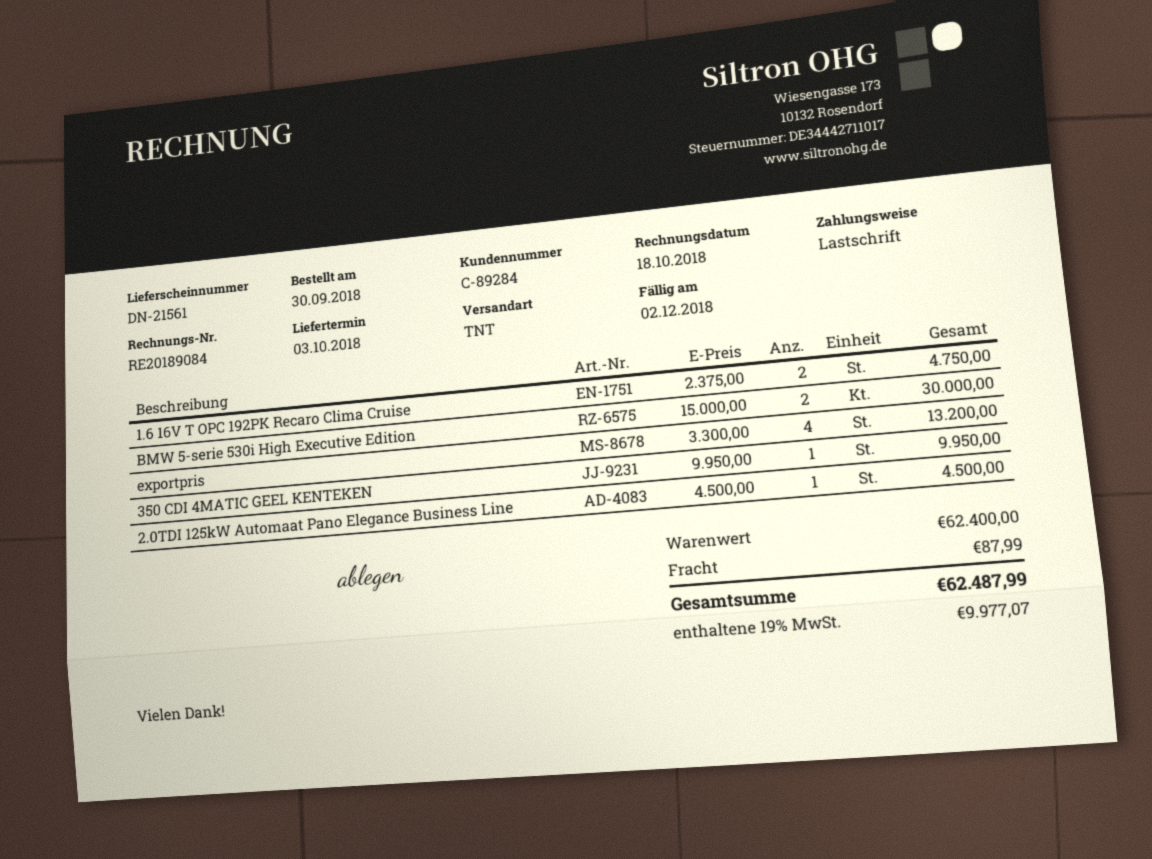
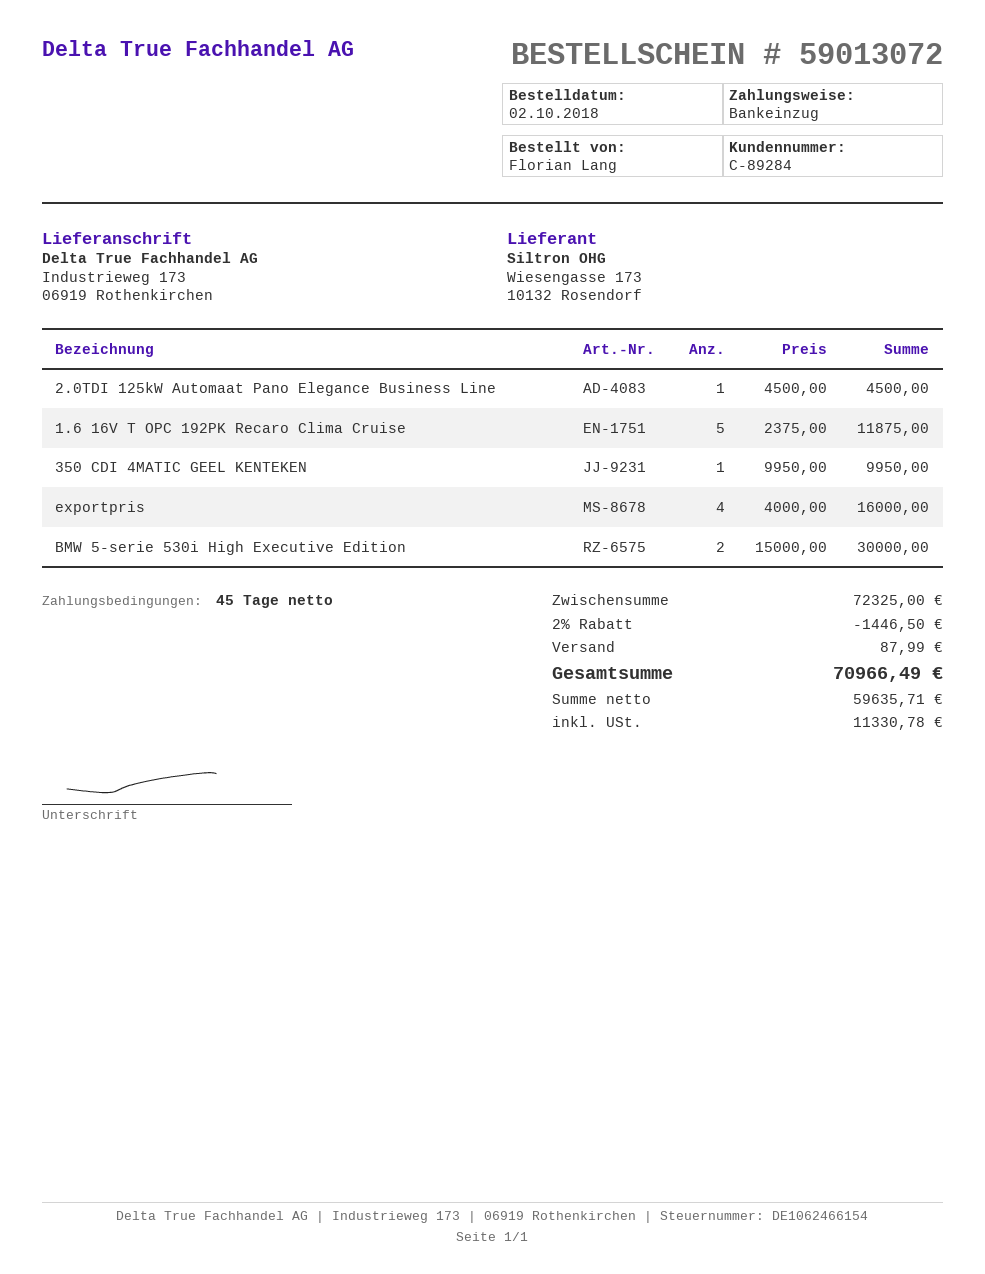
order date: 2018-09-30 -> 2018-10-02
1.6 16V T OPC 192PK Recaro Clima Cruise: 2 x 2375.00 = 4750.00 -> 5 x 2375.00 = 11875.00
exportpris: 4 x 3300.00 = 13200.00 -> 4 x 4000.00 = 16000.00
subtotal: 62400.00 -> 72325.00
discount: none -> 2% = 1446.50
tax: 9977.07 -> 11330.78
total: 62487.99 -> 70966.49

